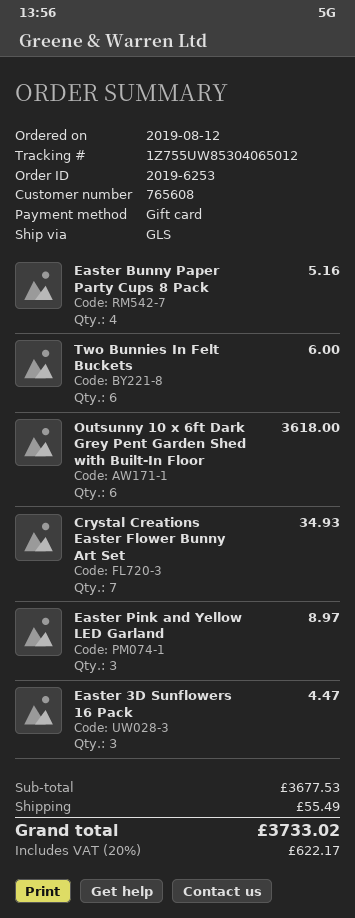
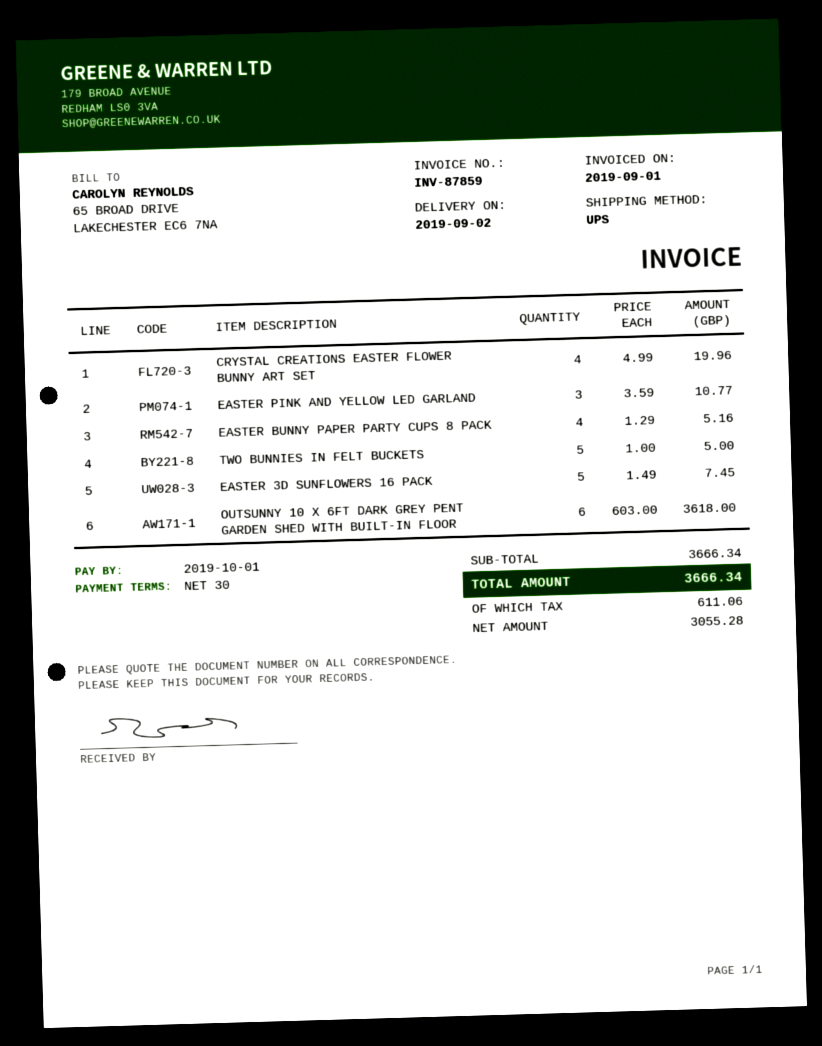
shipping method: GLS -> UPS
Two Bunnies In Felt Buckets: 6 for 6.00 -> 5 for 5.00
Crystal Creations Easter Flower Bunny Art Set: 7 for 34.93 -> 4 for 19.96
Easter Pink and Yellow LED Garland: 3 for 8.97 -> 3 for 10.77
Easter 3D Sunflowers 16 Pack: 3 for 4.47 -> 5 for 7.45
subtotal: 3677.53 -> 3666.34
shipping: 55.49 -> none
tax: 622.17 -> 611.06
total: 3733.02 -> 3666.34

